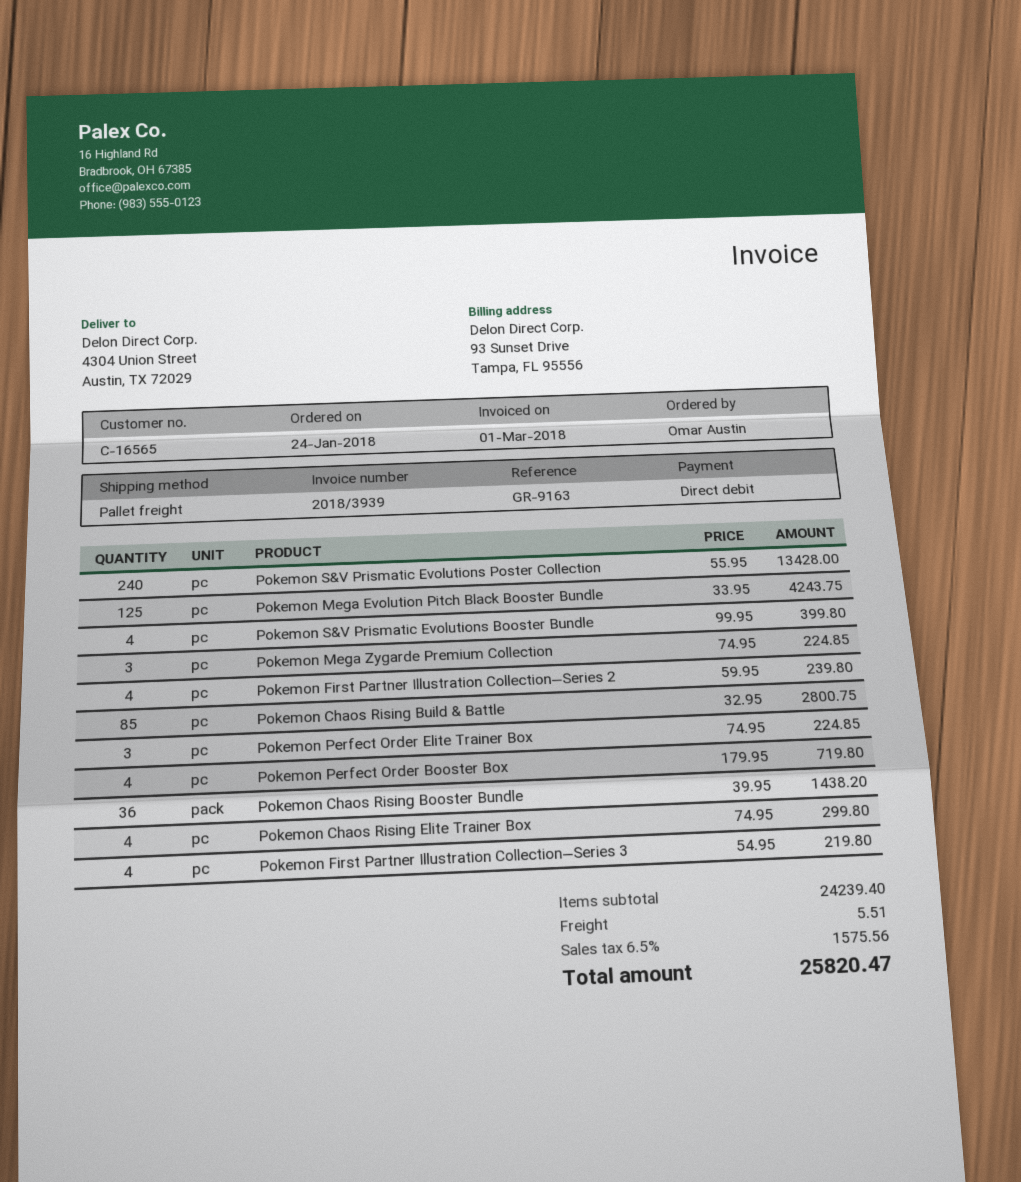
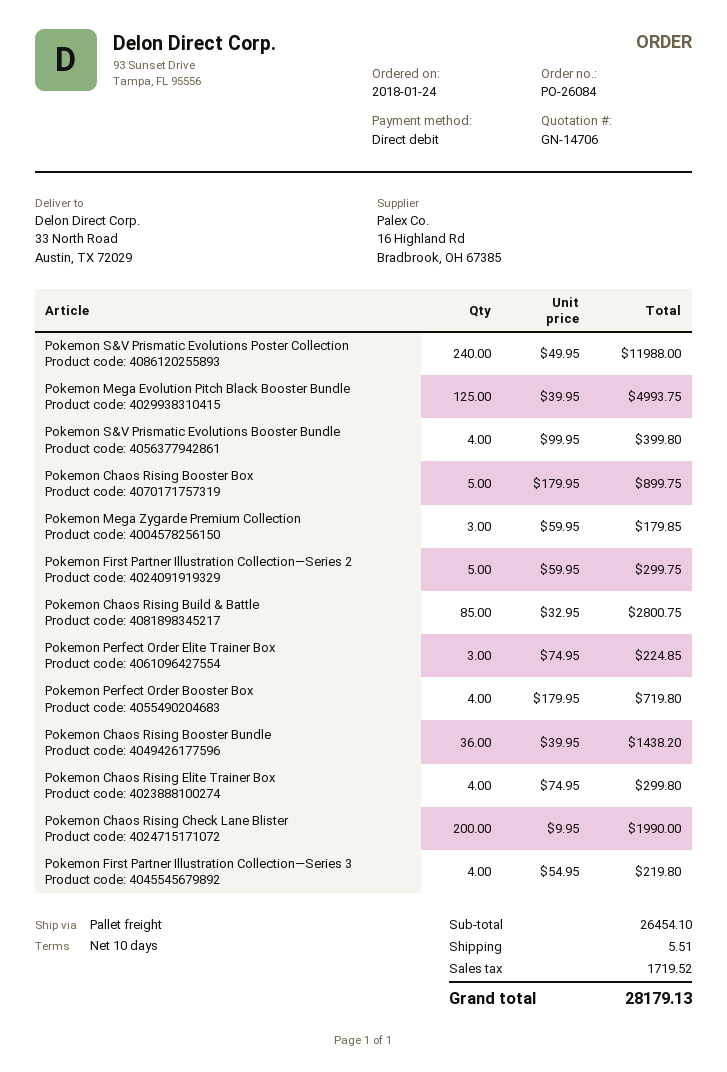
ship to: 4304 Union Street, Austin, TX 72029 -> 33 North Road, Austin, TX 72029
Pokemon S&V Prismatic Evolutions Poster Collection: 240 x 55.95 = 13428.00 -> 240 x 49.95 = 11988.00
Pokemon Mega Evolution Pitch Black Booster Bundle: 125 x 33.95 = 4243.75 -> 125 x 39.95 = 4993.75
Pokemon Mega Zygarde Premium Collection: 3 x 74.95 = 224.85 -> 3 x 59.95 = 179.85
Pokemon First Partner Illustration Collection—Series 2: 4 x 59.95 = 239.80 -> 5 x 59.95 = 299.75
Pokemon Chaos Rising Booster Box: none -> 5 x 179.95 = 899.75
Pokemon Chaos Rising Check Lane Blister: none -> 200 x 9.95 = 1990.00
subtotal: 24239.40 -> 26454.10
tax: 1575.56 -> 1719.52
total: 25820.47 -> 28179.13

